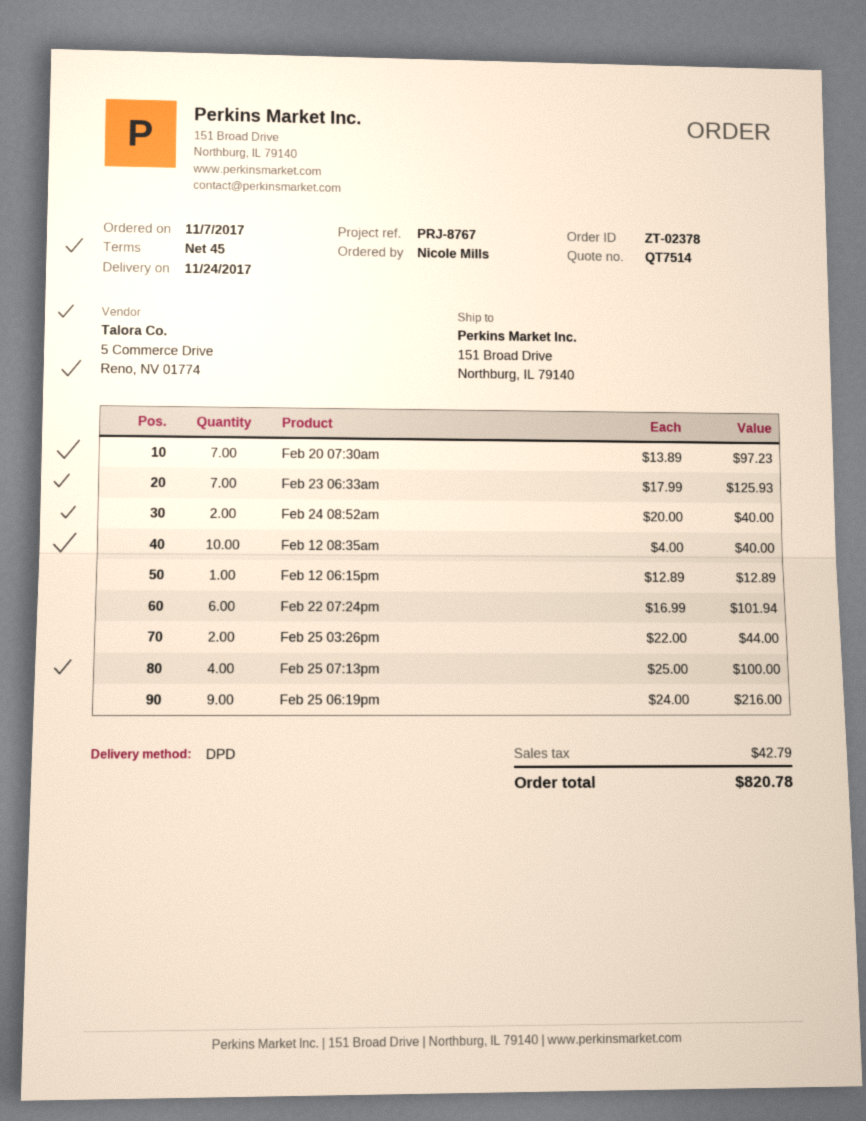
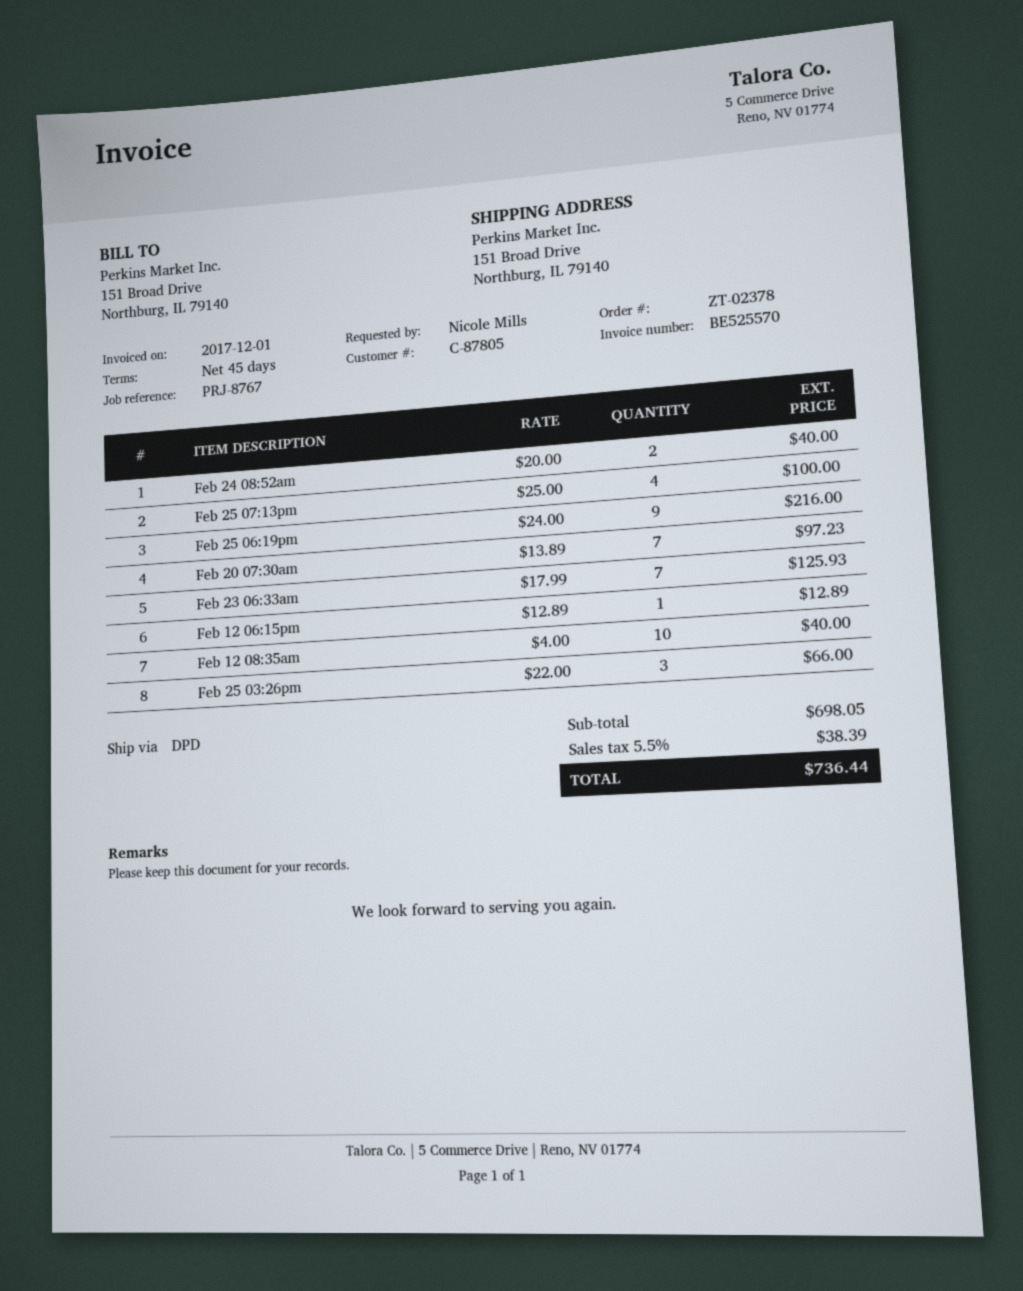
Feb 22 07:24pm: 6 x 16.99 = 101.94 -> none
Feb 25 03:26pm: 2 x 22.00 = 44.00 -> 3 x 22.00 = 66.00
tax: 42.79 -> 38.39
total: 820.78 -> 736.44

